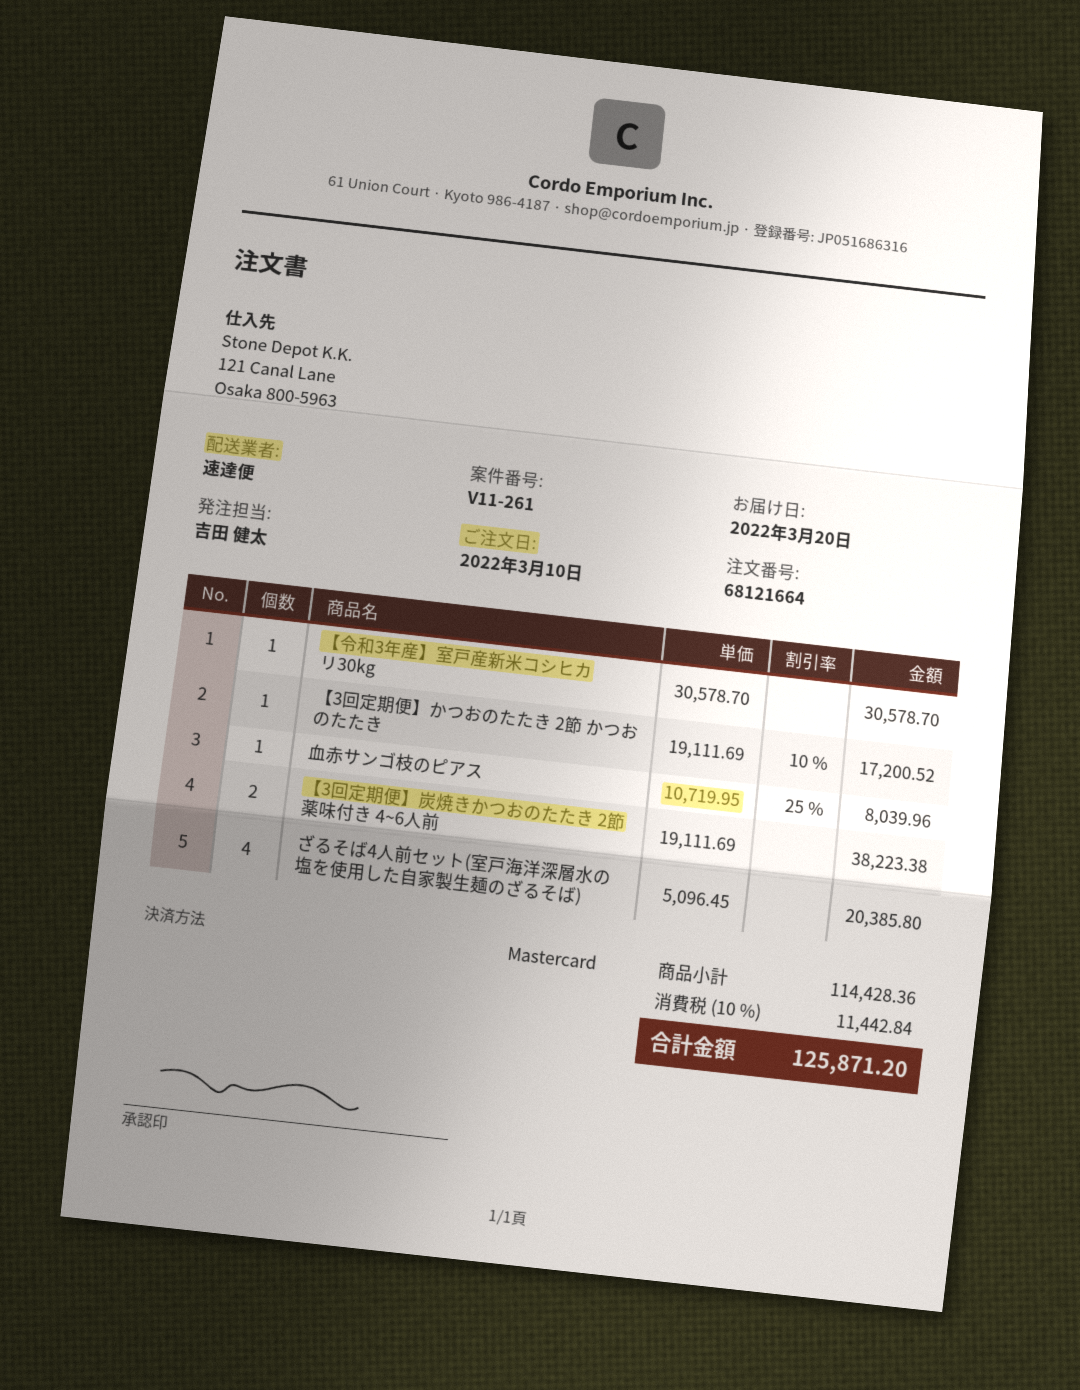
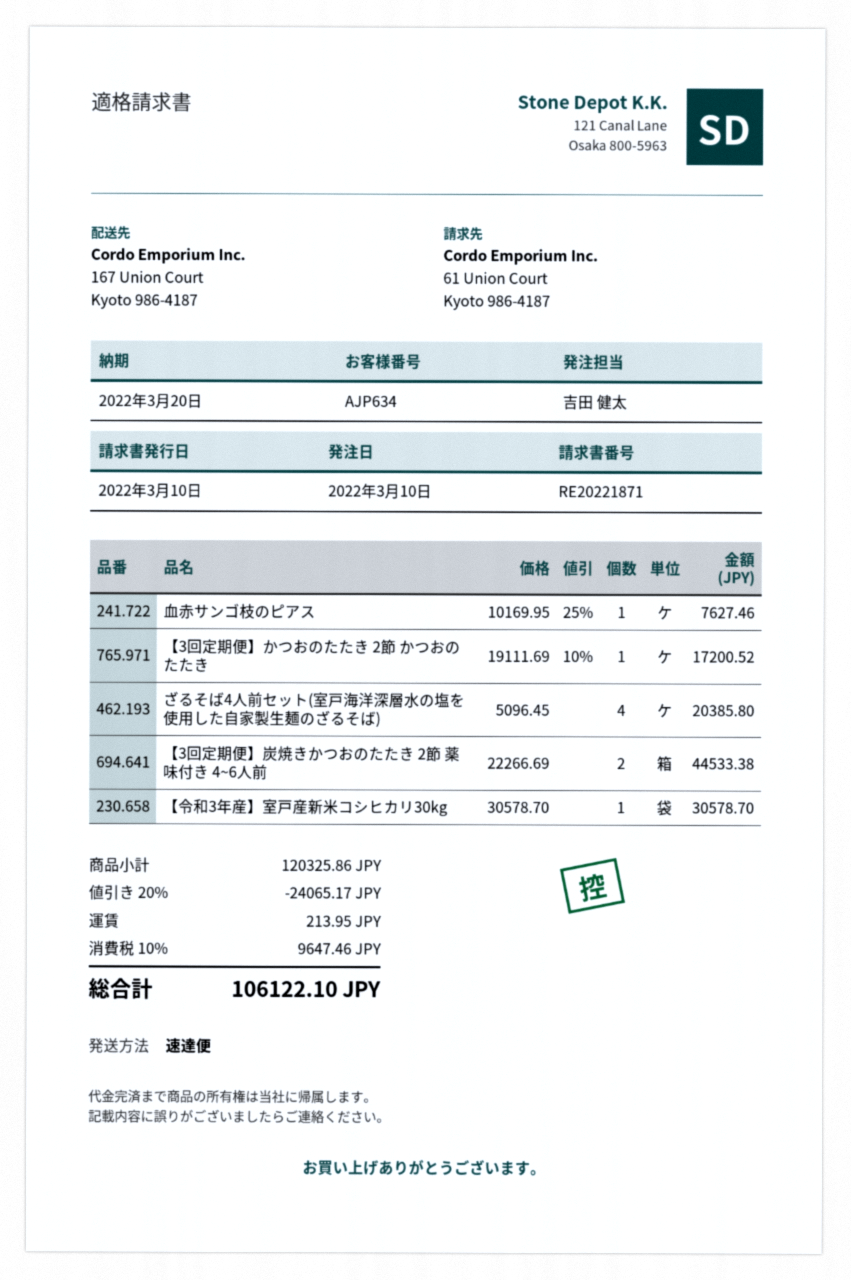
血赤サンゴ枝のピアス: 1 x 10719.95 - 25% = 8039.96 -> 1 x 10169.95 - 25% = 7627.46
【3回定期便】炭焼きかつおのたたき 2節 薬味付き 4~6人前: 2 x 19111.69 = 38223.38 -> 2 x 22266.69 = 44533.38
subtotal: 114428.36 -> 120325.86
discount: none -> 20% = 24065.17
shipping: none -> 213.95
tax: 10% = 11442.84 -> 10% = 9647.46
total: 125871.20 -> 106122.10

